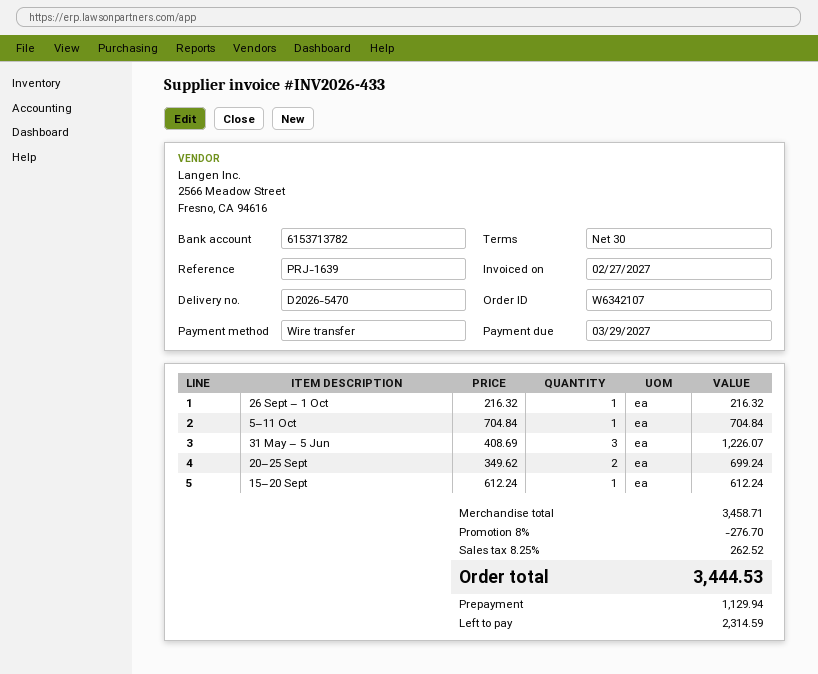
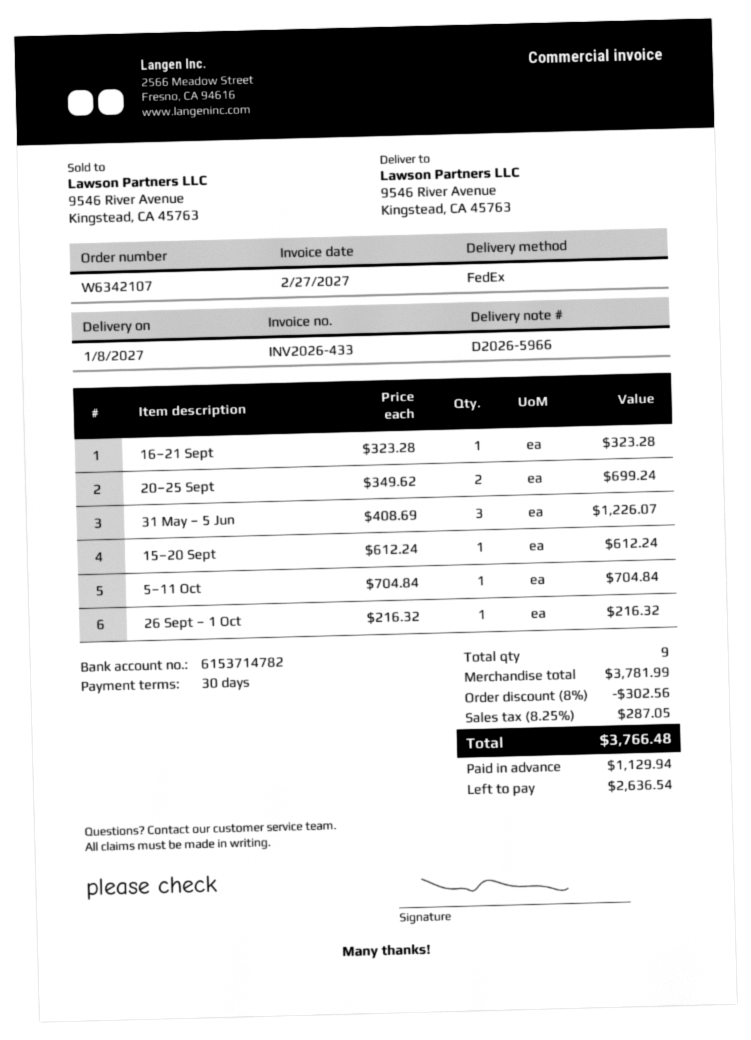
delivery note number: D2026-5470 -> D2026-5966
bank account: 6153713782 -> 6153714782
16–21 Sept: none -> 1 x 323.28 = 323.28
subtotal: 3458.71 -> 3781.99
discount: 8% = 276.70 -> 8% = 302.56
tax: 8.25% = 262.52 -> 8.25% = 287.05
total: 3444.53 -> 3766.48
balance: 2314.59 -> 2636.54

